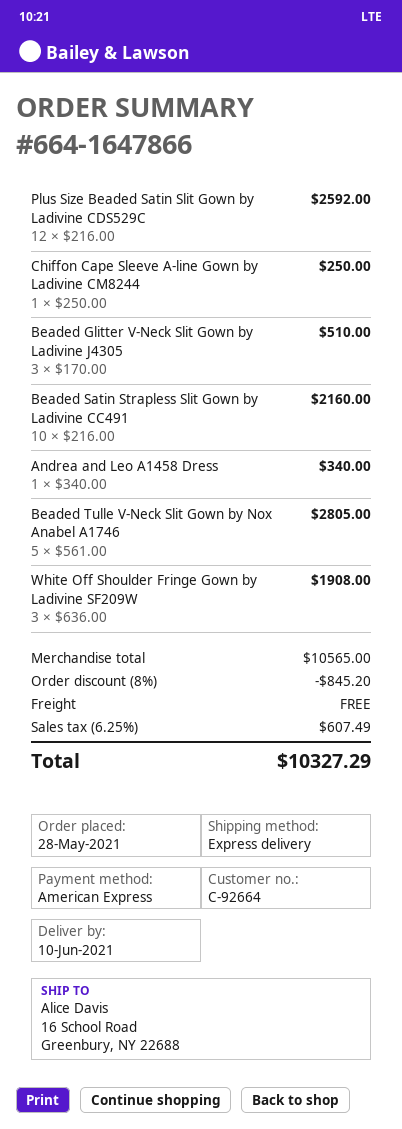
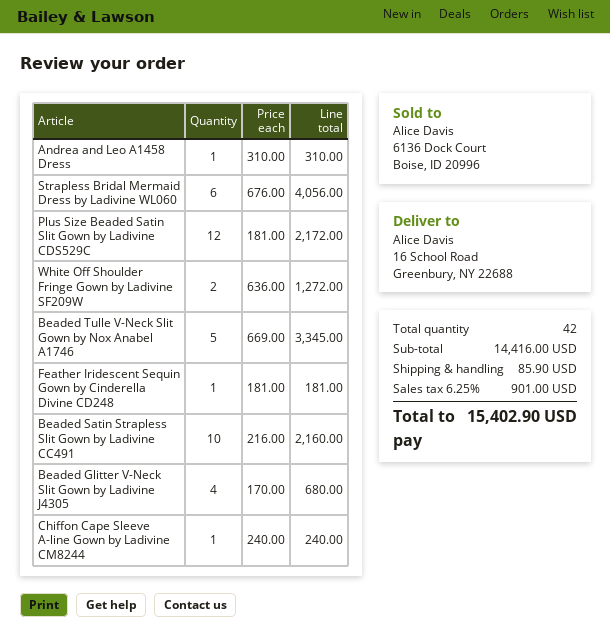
Plus Size Beaded Satin Slit Gown by Ladivine CDS529C: 12 x 216.00 = 2592.00 -> 12 x 181.00 = 2172.00
Chiffon Cape Sleeve A-line Gown by Ladivine CM8244: 1 x 250.00 = 250.00 -> 1 x 240.00 = 240.00
Beaded Glitter V-Neck Slit Gown by Ladivine J4305: 3 x 170.00 = 510.00 -> 4 x 170.00 = 680.00
Andrea and Leo A1458 Dress: 1 x 340.00 = 340.00 -> 1 x 310.00 = 310.00
Beaded Tulle V-Neck Slit Gown by Nox Anabel A1746: 5 x 561.00 = 2805.00 -> 5 x 669.00 = 3345.00
White Off Shoulder Fringe Gown by Ladivine SF209W: 3 x 636.00 = 1908.00 -> 2 x 636.00 = 1272.00
Strapless Bridal Mermaid Dress by Ladivine WL060: none -> 6 x 676.00 = 4056.00
Feather Iridescent Sequin Gown by Cinderella Divine CD248: none -> 1 x 181.00 = 181.00
subtotal: 10565.00 -> 14416.00
discount: 8% = 845.20 -> none
shipping: 0.00 -> 85.90
tax: 6.25% = 607.49 -> 6.25% = 901.00
total: 10327.29 -> 15402.90

